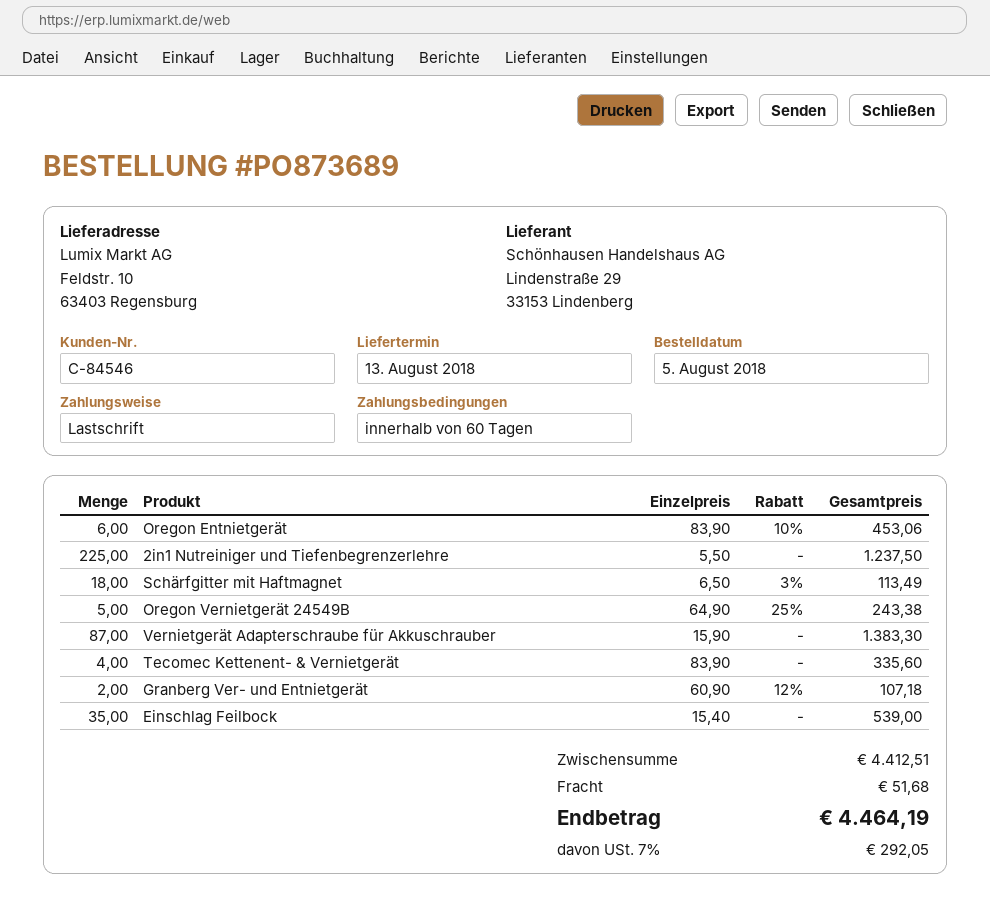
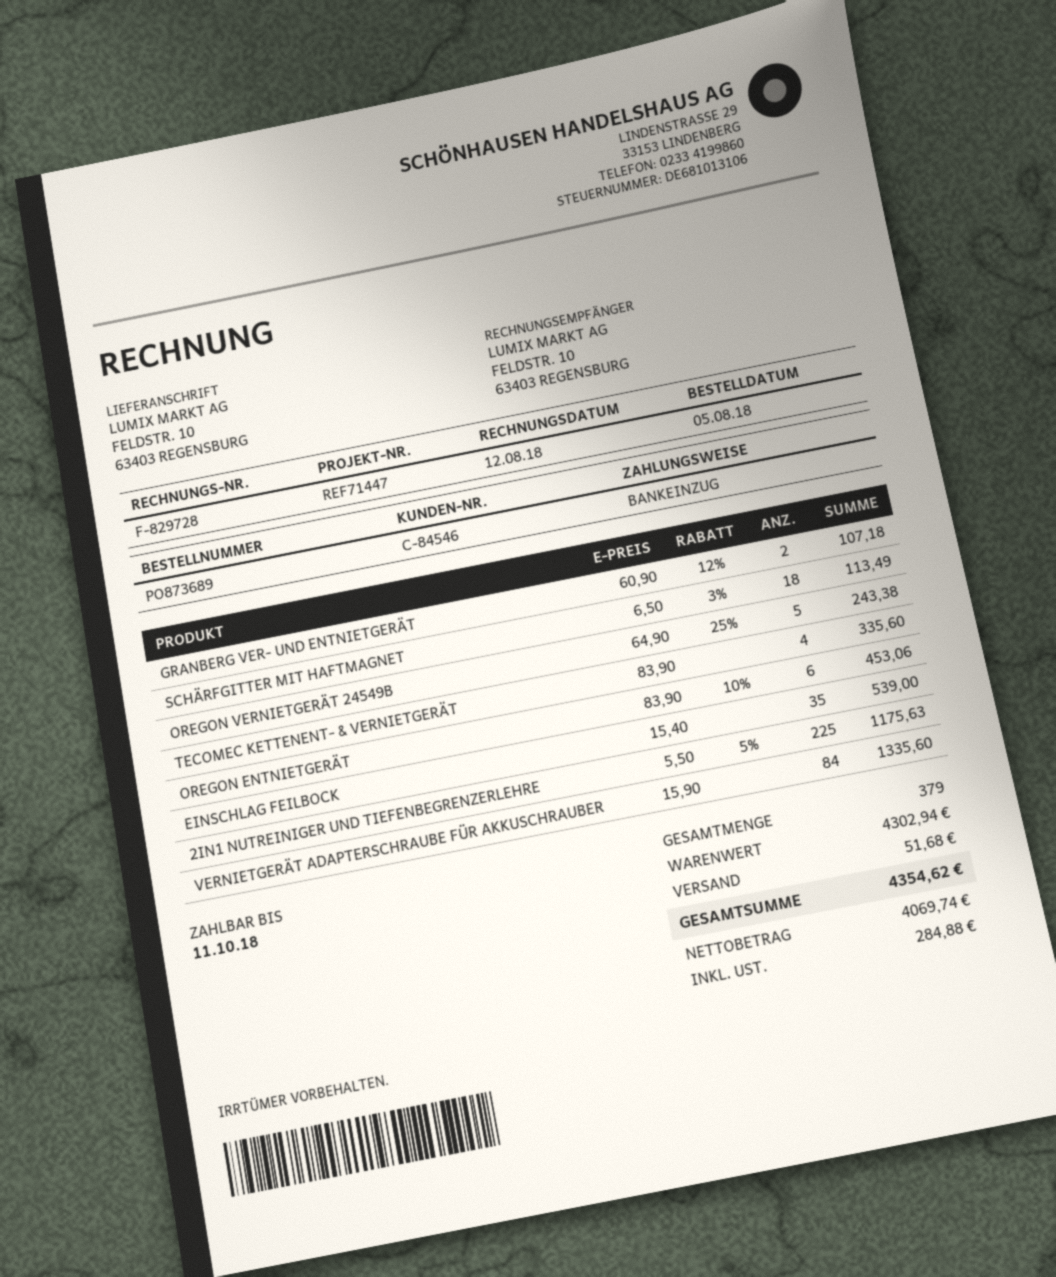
2in1 Nutreiniger und Tiefenbegrenzerlehre: 225 x 5.50 = 1237.50 -> 225 x 5.50 - 5% = 1175.63
Vernietgerät Adapterschraube für Akkuschrauber: 87 x 15.90 = 1383.30 -> 84 x 15.90 = 1335.60
subtotal: 4412.51 -> 4302.94
tax: 292.05 -> 284.88
total: 4464.19 -> 4354.62

